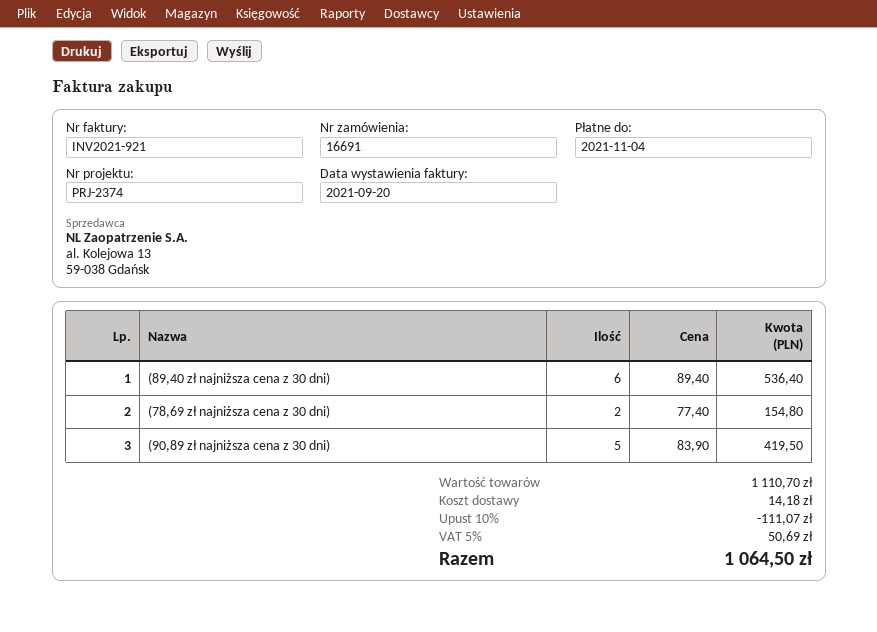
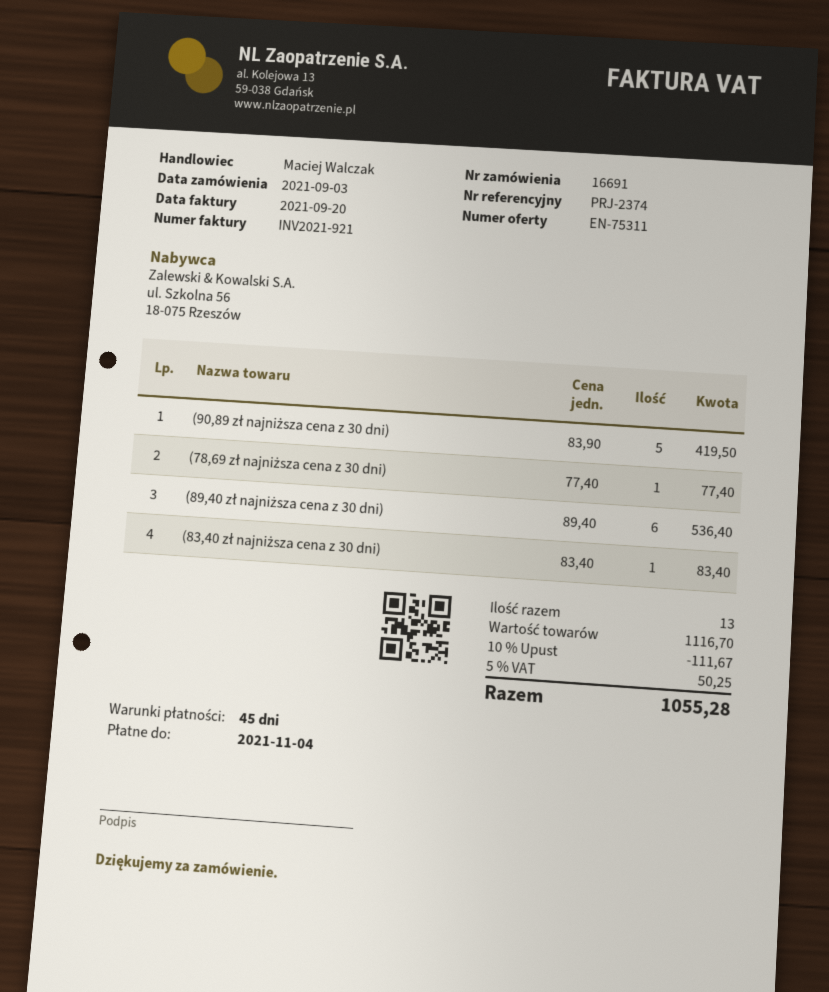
(78,69 zł najniższa cena z 30 dni): 2 x 77.40 = 154.80 -> 1 x 77.40 = 77.40
(83,40 zł najniższa cena z 30 dni): none -> 1 x 83.40 = 83.40
subtotal: 1110.70 -> 1116.70
discount: 10% = 111.07 -> 10% = 111.67
shipping: 14.18 -> none
tax: 5% = 50.69 -> 5% = 50.25
total: 1064.50 -> 1055.28

